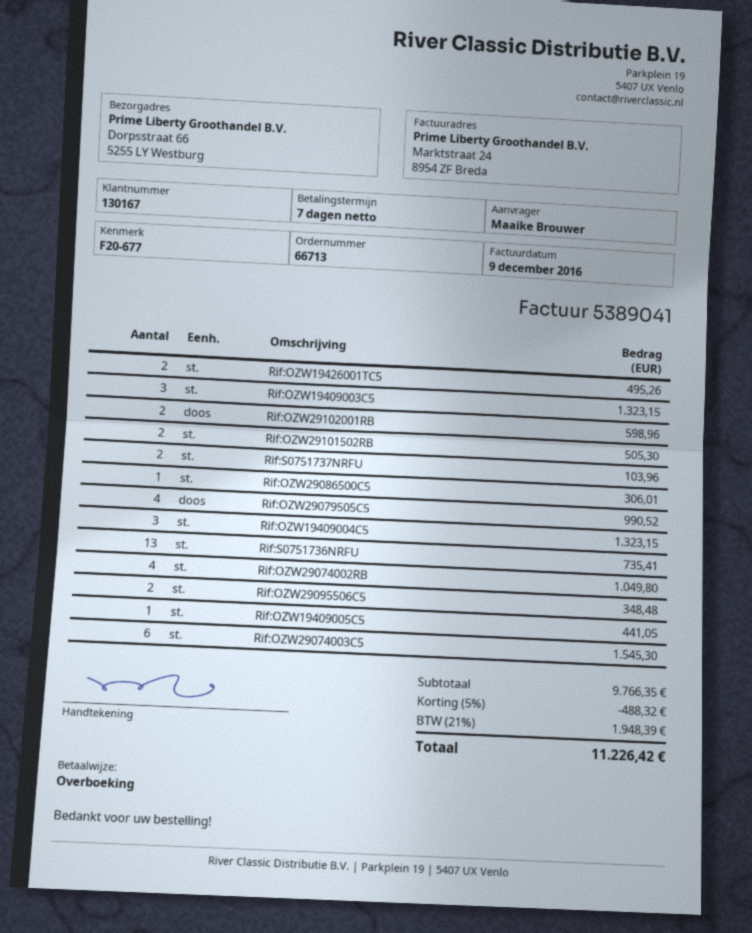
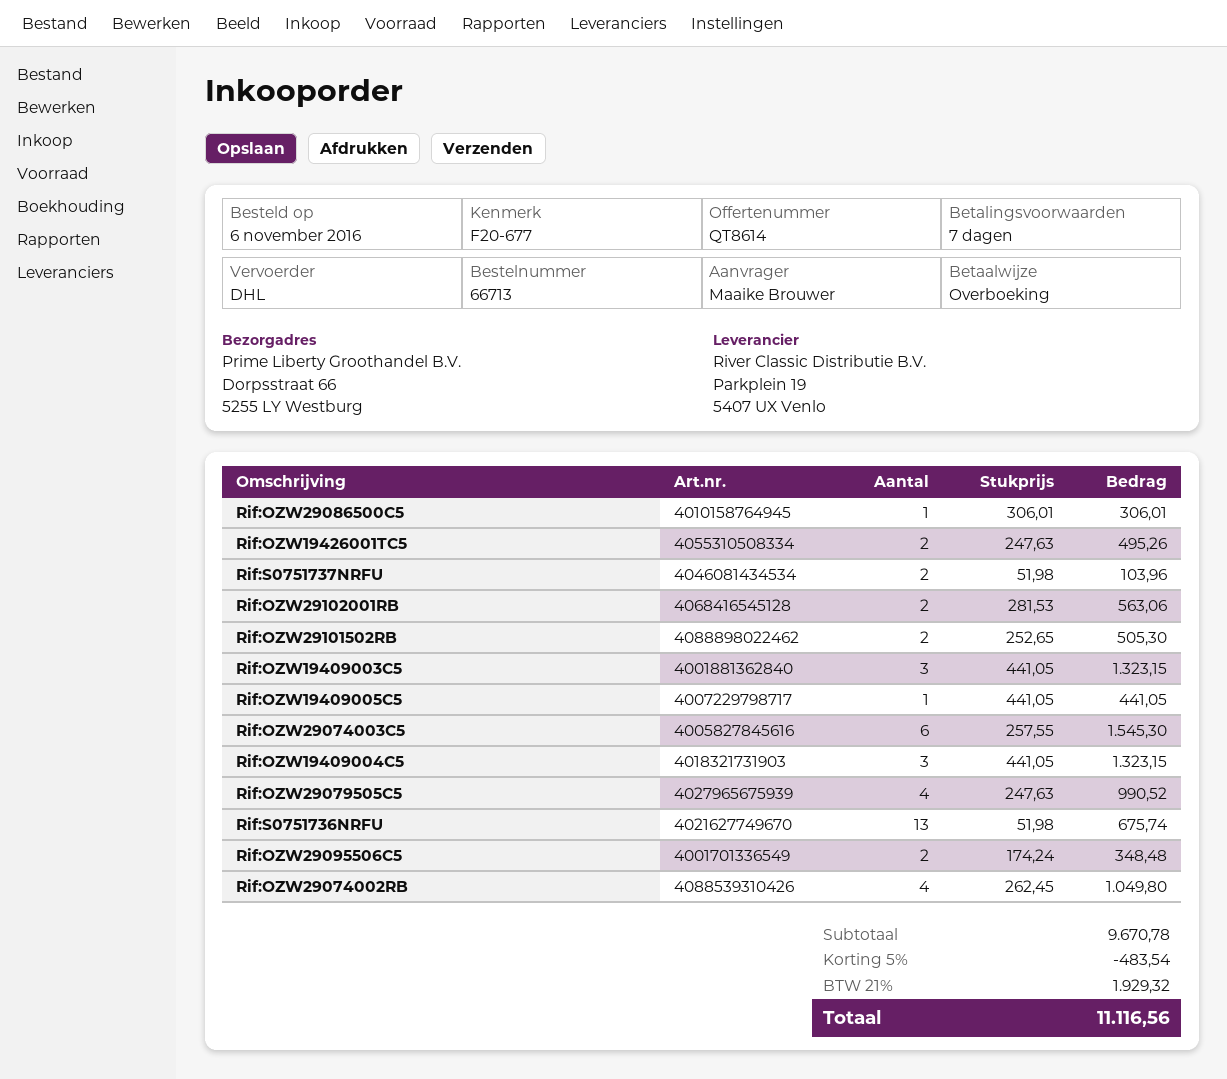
Rif:OZW29102001RB: 2 for 598.96 -> 2 for 563.06
Rif:S0751736NRFU: 13 for 735.41 -> 13 for 675.74
subtotal: 9766.35 -> 9670.78
discount: 5% = 488.32 -> 5% = 483.54
tax: 21% = 1948.39 -> 21% = 1929.32
total: 11226.42 -> 11116.56

